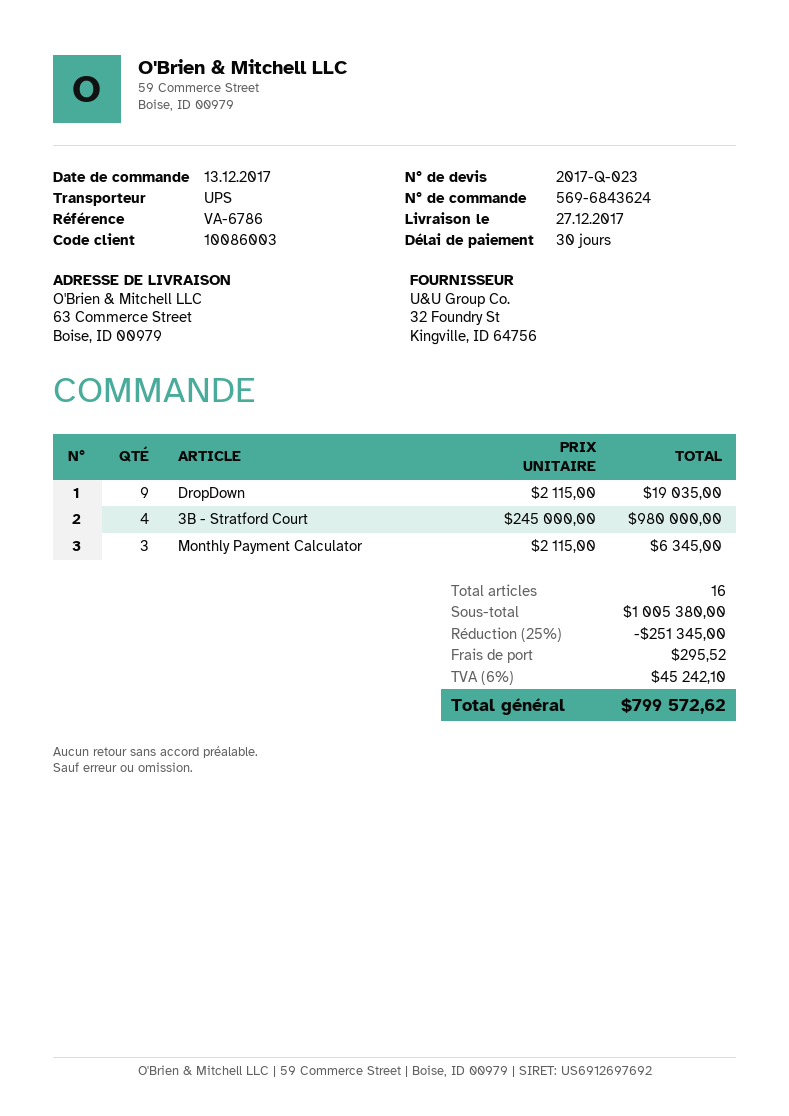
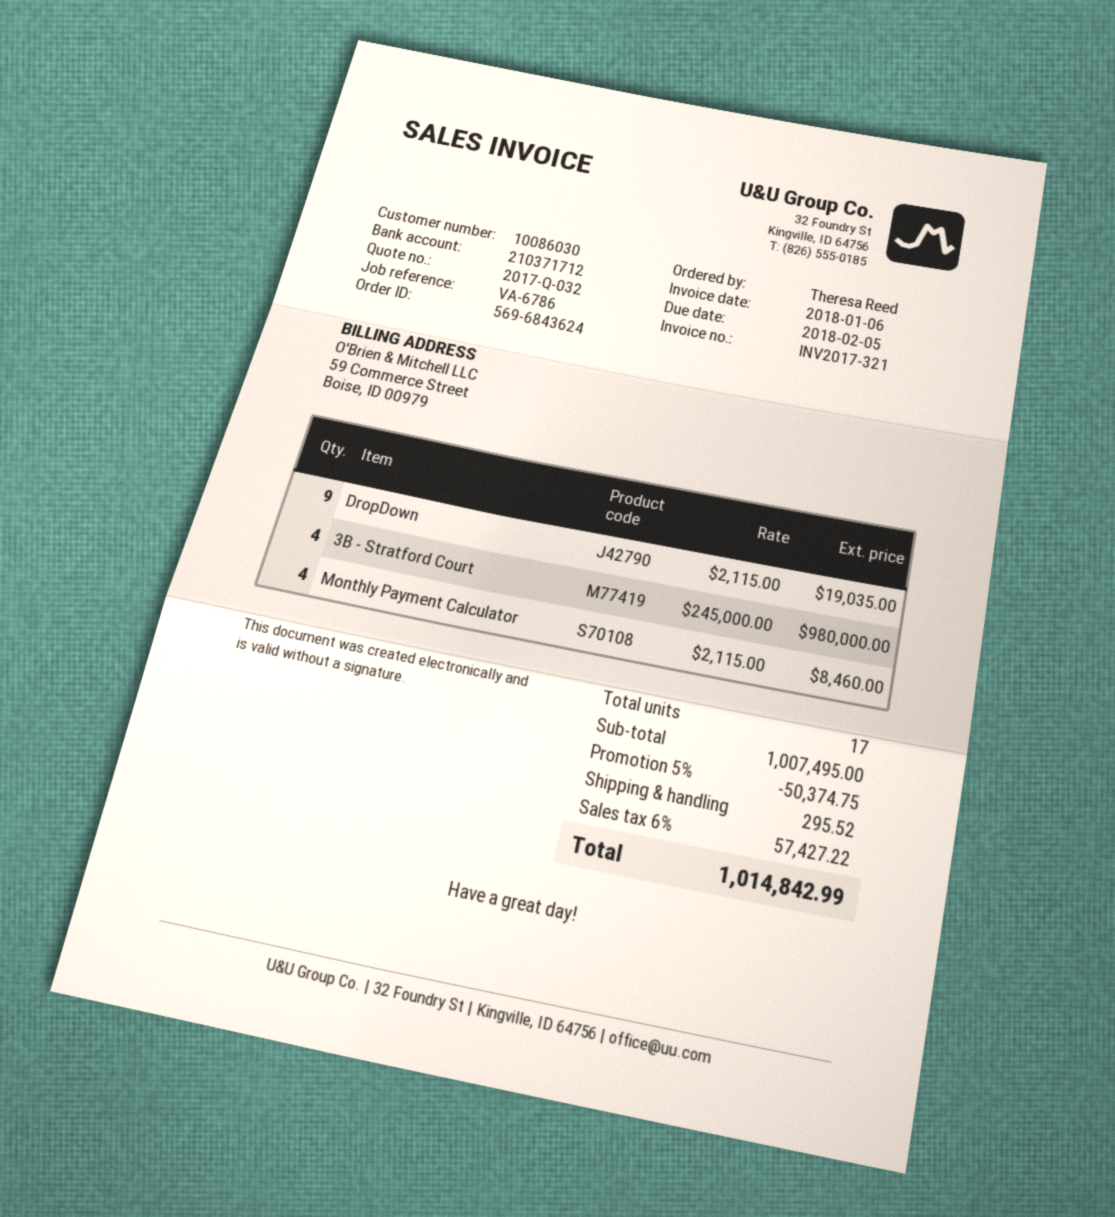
quote number: 2017-Q-023 -> 2017-Q-032
customer number: 10086003 -> 10086030
Monthly Payment Calculator: 3 x 2115.00 = 6345.00 -> 4 x 2115.00 = 8460.00
total quantity: 16 -> 17
subtotal: 1005380.00 -> 1007495.00
discount: 25% = 251345.00 -> 5% = 50374.75
tax: 6% = 45242.10 -> 6% = 57427.22
total: 799572.62 -> 1014842.99

